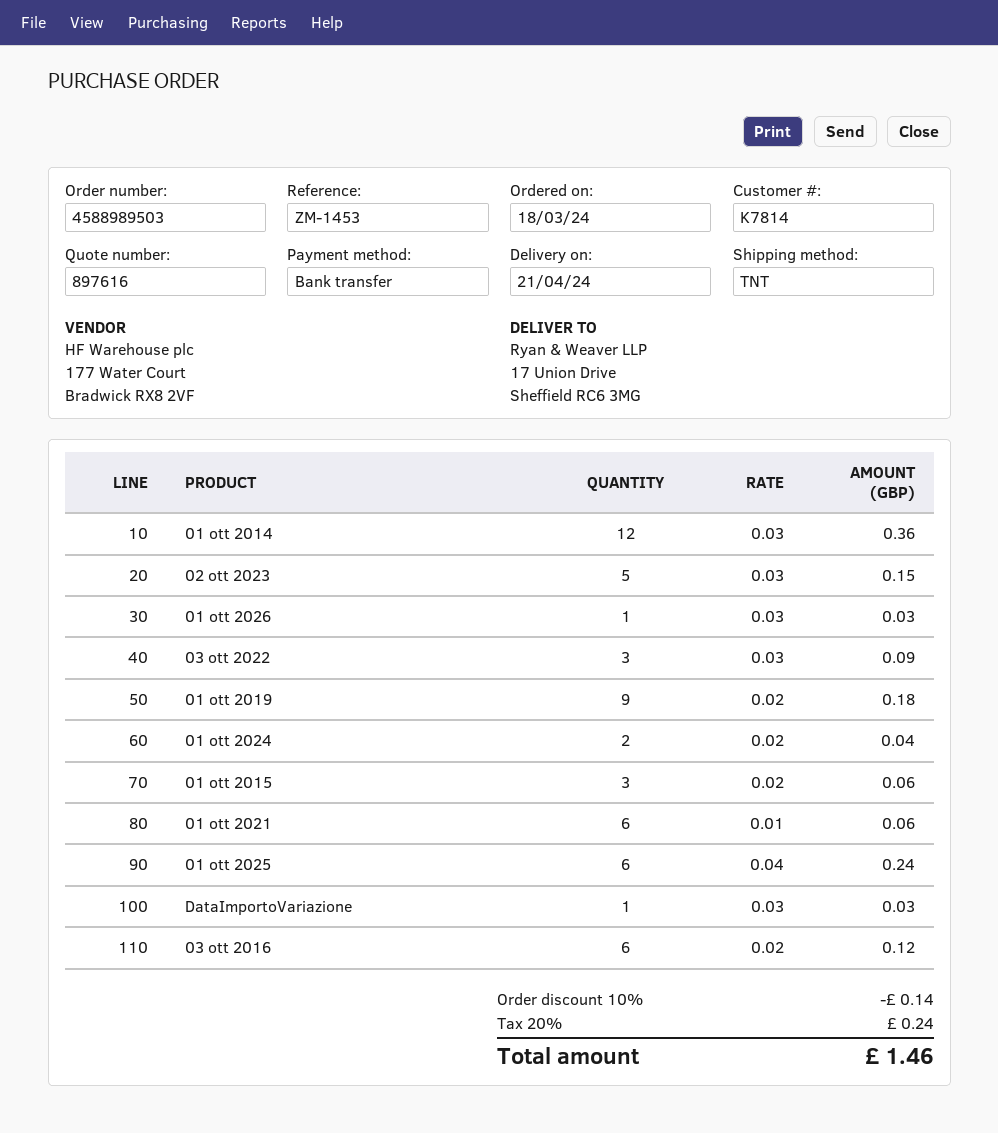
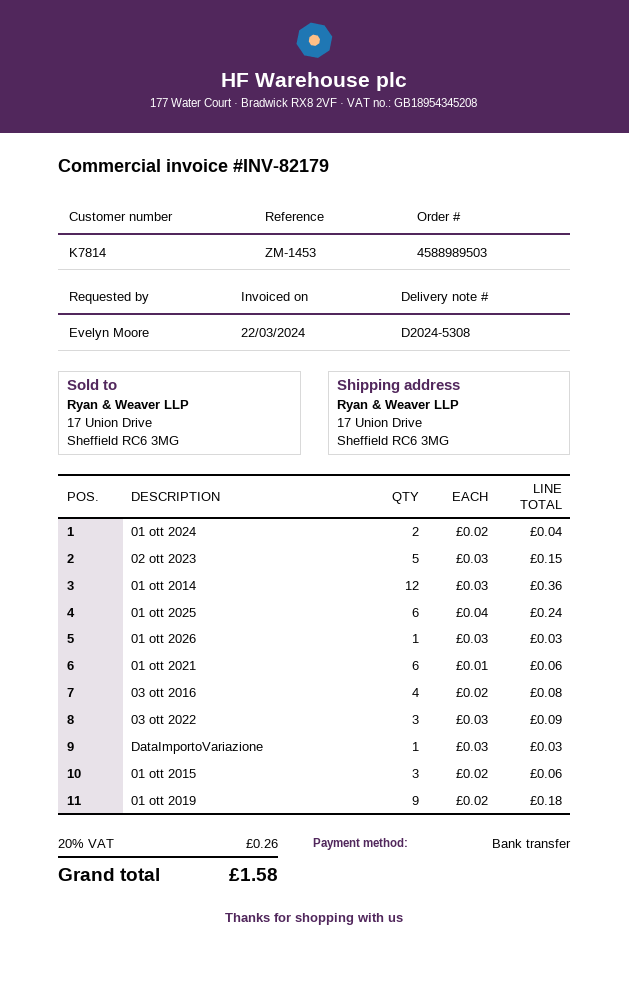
03 ott 2016: 6 x 0.02 = 0.12 -> 4 x 0.02 = 0.08
discount: 10% = 0.14 -> none
tax: 20% = 0.24 -> 20% = 0.26
total: 1.46 -> 1.58

